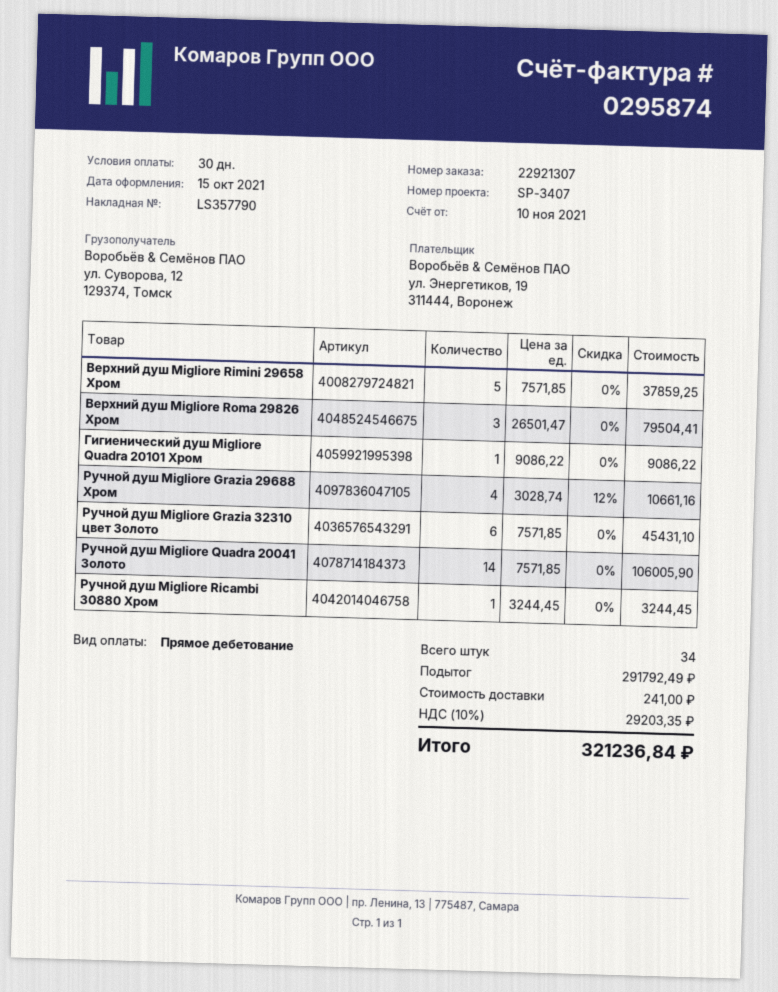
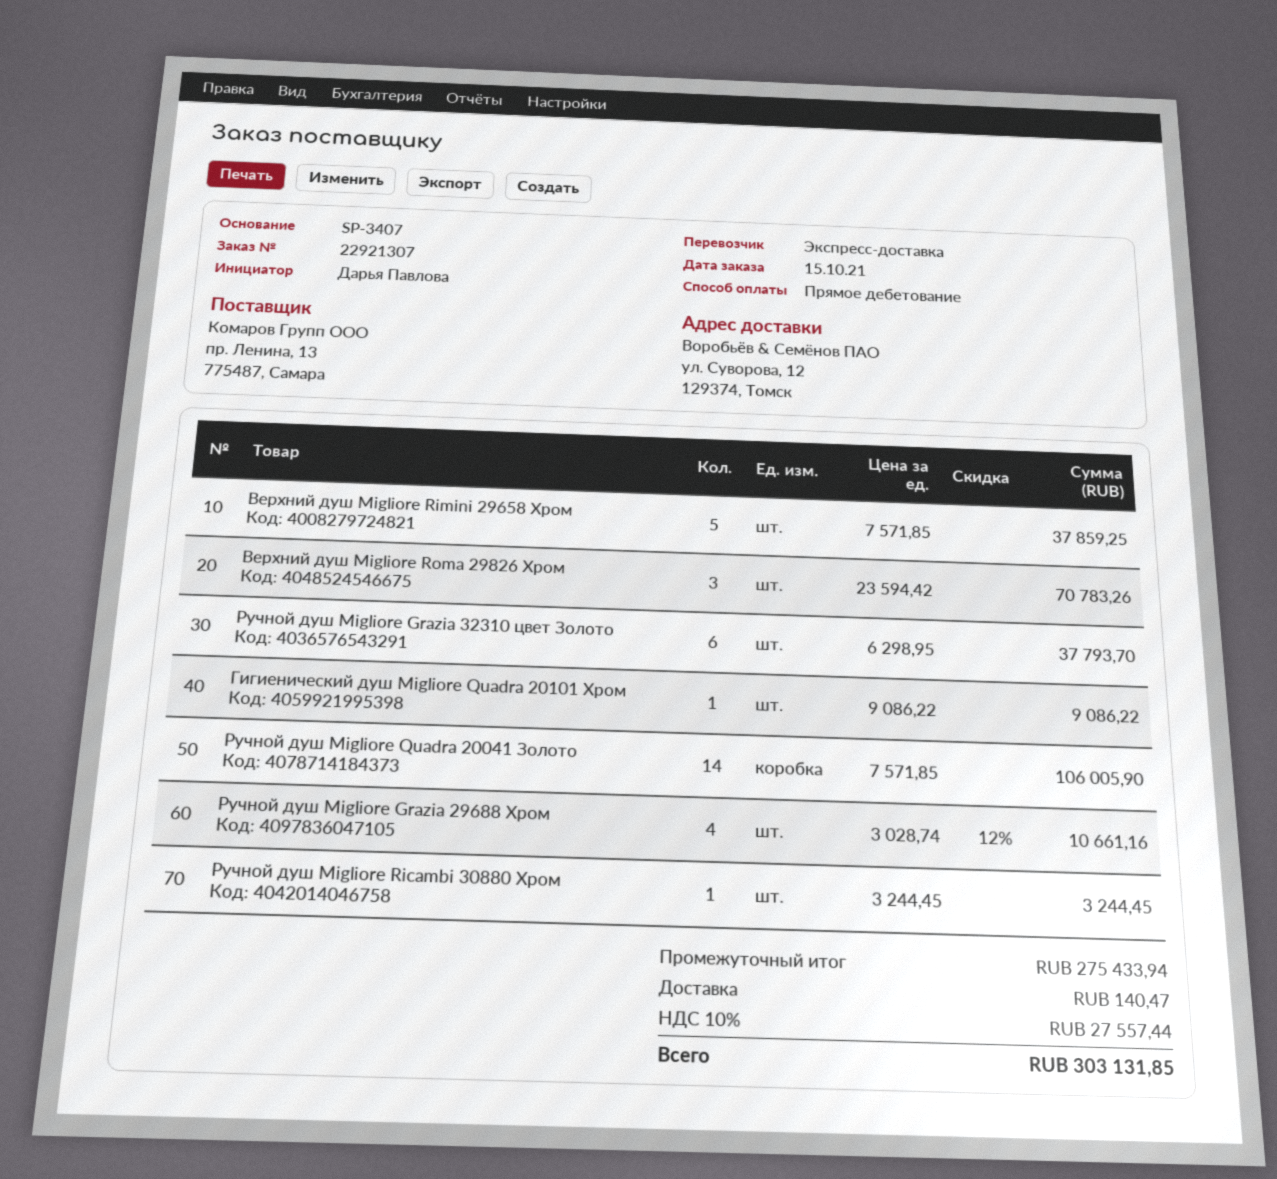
Верхний душ Migliore Roma 29826 Хром: 3 x 26501.47 = 79504.41 -> 3 x 23594.42 = 70783.26
Ручной душ Migliore Grazia 32310 цвет Золото: 6 x 7571.85 = 45431.10 -> 6 x 6298.95 = 37793.70
subtotal: 291792.49 -> 275433.94
shipping: 241.00 -> 140.47
tax: 10% = 29203.35 -> 10% = 27557.44
total: 321236.84 -> 303131.85

